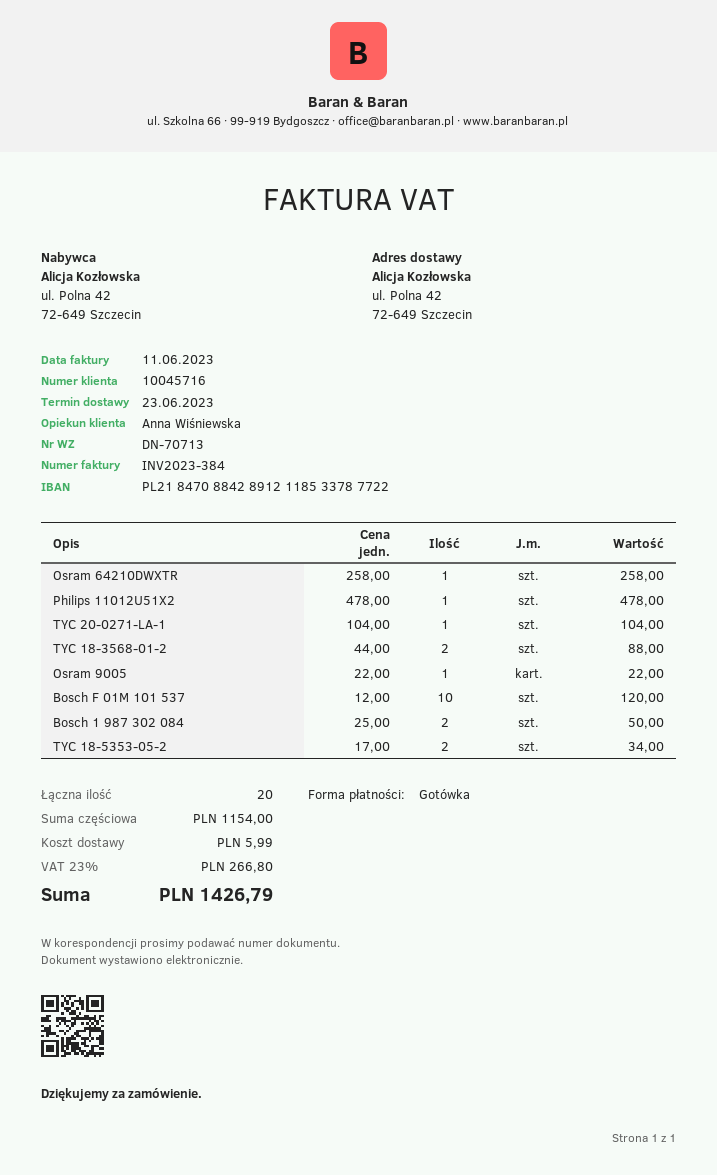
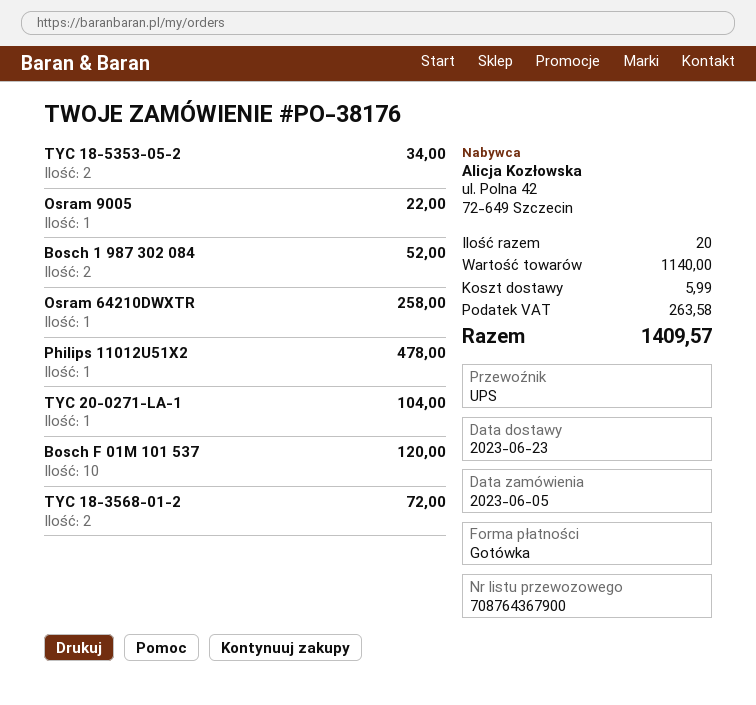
TYC 18-3568-01-2: 2 for 88.00 -> 2 for 72.00
Bosch 1 987 302 084: 2 for 50.00 -> 2 for 52.00
subtotal: 1154.00 -> 1140.00
tax: 266.80 -> 263.58
total: 1426.79 -> 1409.57

